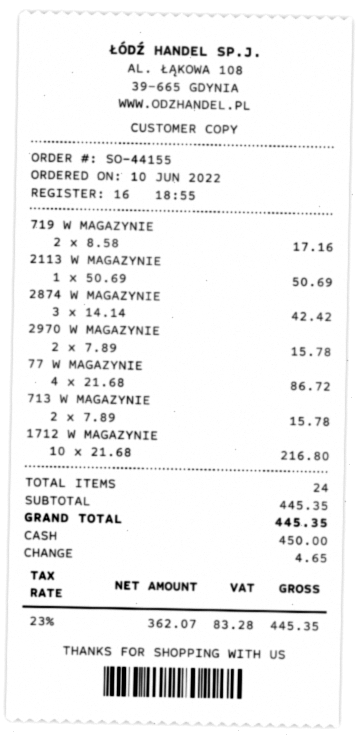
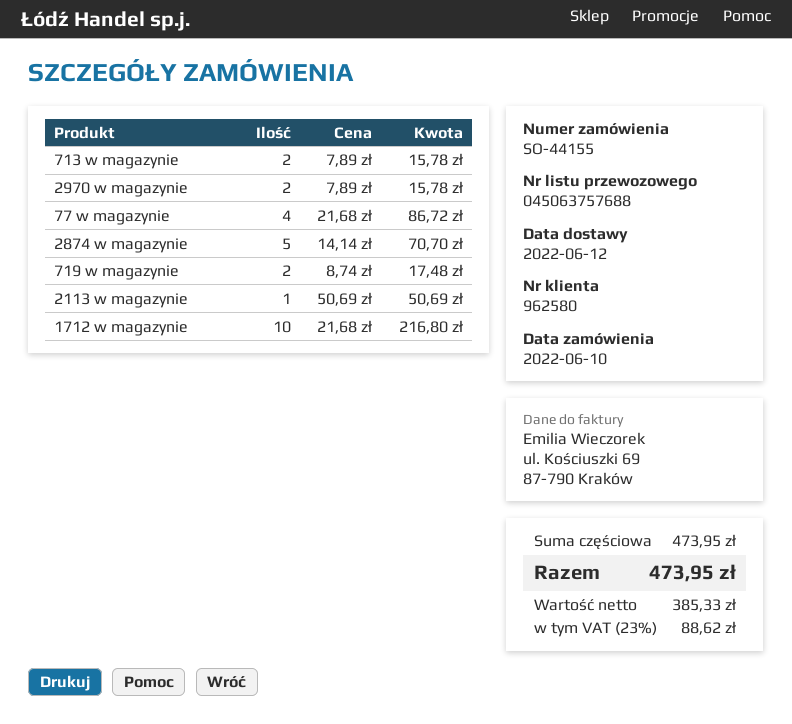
719 W MAGAZYNIE: 2 x 8.58 = 17.16 -> 2 x 8.74 = 17.48
2874 W MAGAZYNIE: 3 x 14.14 = 42.42 -> 5 x 14.14 = 70.70
subtotal: 445.35 -> 473.95
net: 362.07 -> 385.33
tax: 23% = 83.28 -> 23% = 88.62
total: 445.35 -> 473.95

